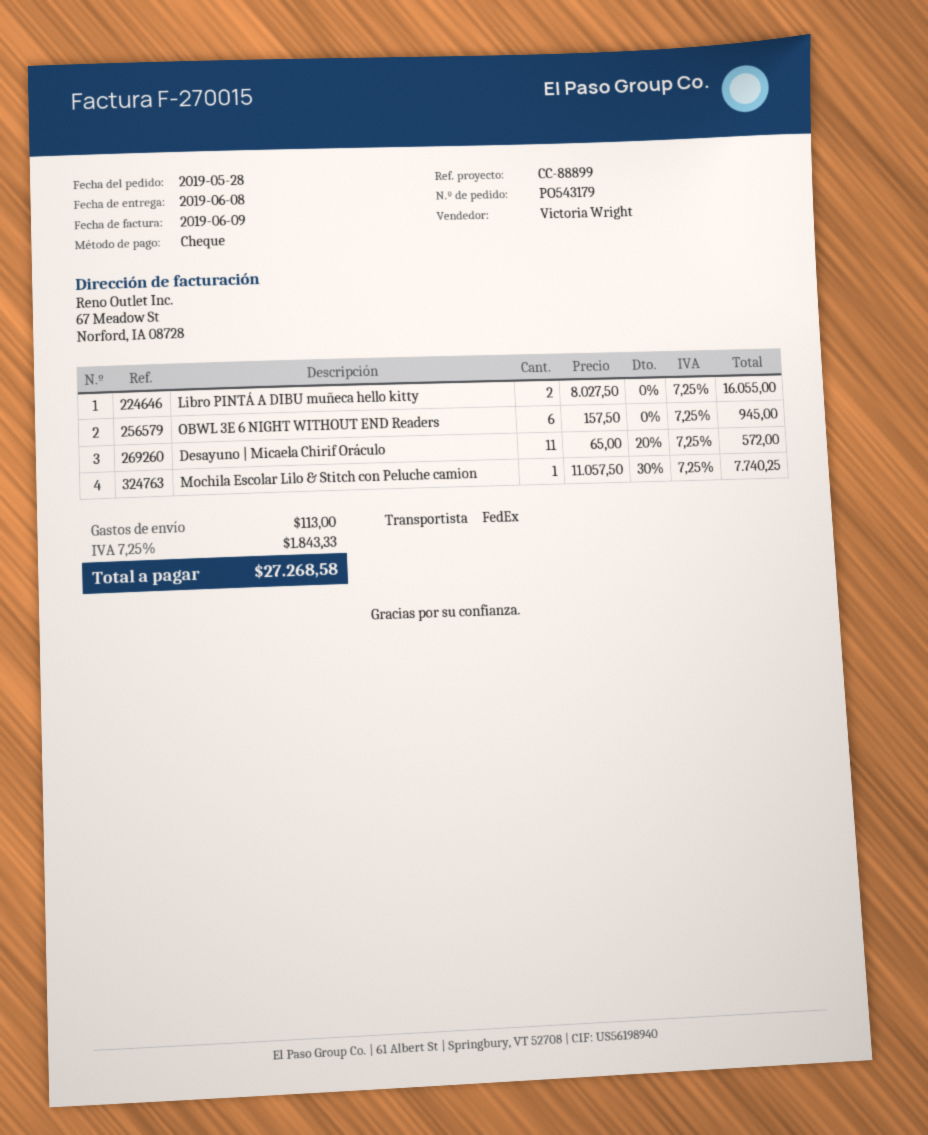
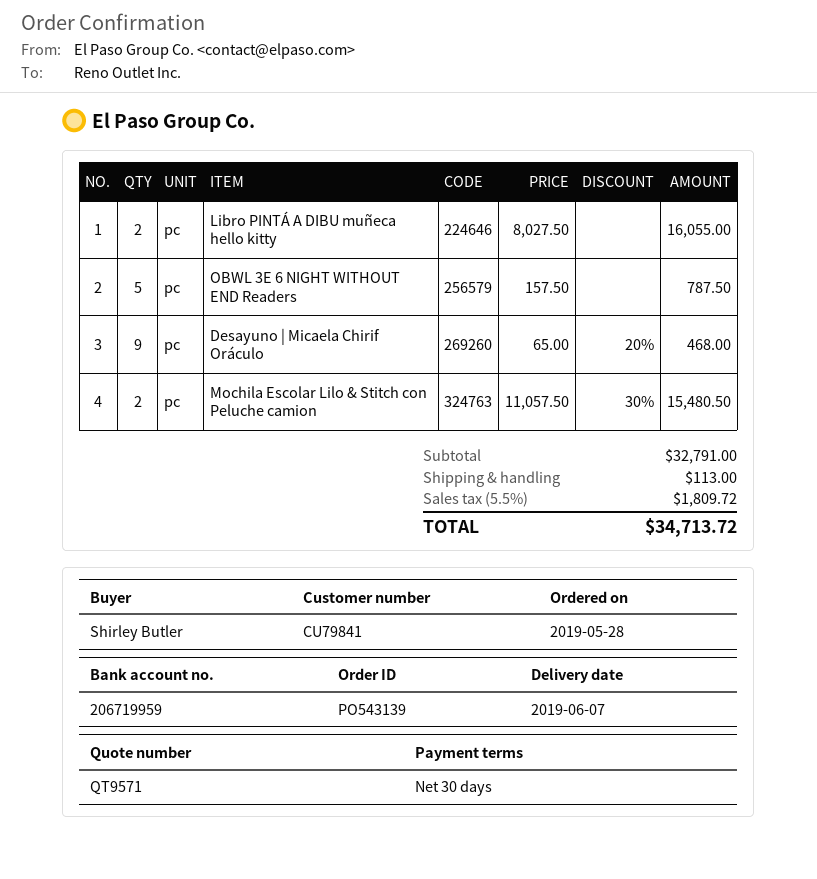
order number: PO543179 -> PO543139
delivery date: 2019-06-08 -> 2019-06-07
OBWL 3E 6 NIGHT WITHOUT END Readers: 6 x 157.50 = 945.00 -> 5 x 157.50 = 787.50
Desayuno | Micaela Chirif Oráculo: 11 x 65.00 - 20% = 572.00 -> 9 x 65.00 - 20% = 468.00
Mochila Escolar Lilo & Stitch con Peluche camion: 1 x 11057.50 - 30% = 7740.25 -> 2 x 11057.50 - 30% = 15480.50
tax: 7.25% = 1843.33 -> 5.5% = 1809.72
total: 27268.58 -> 34713.72

